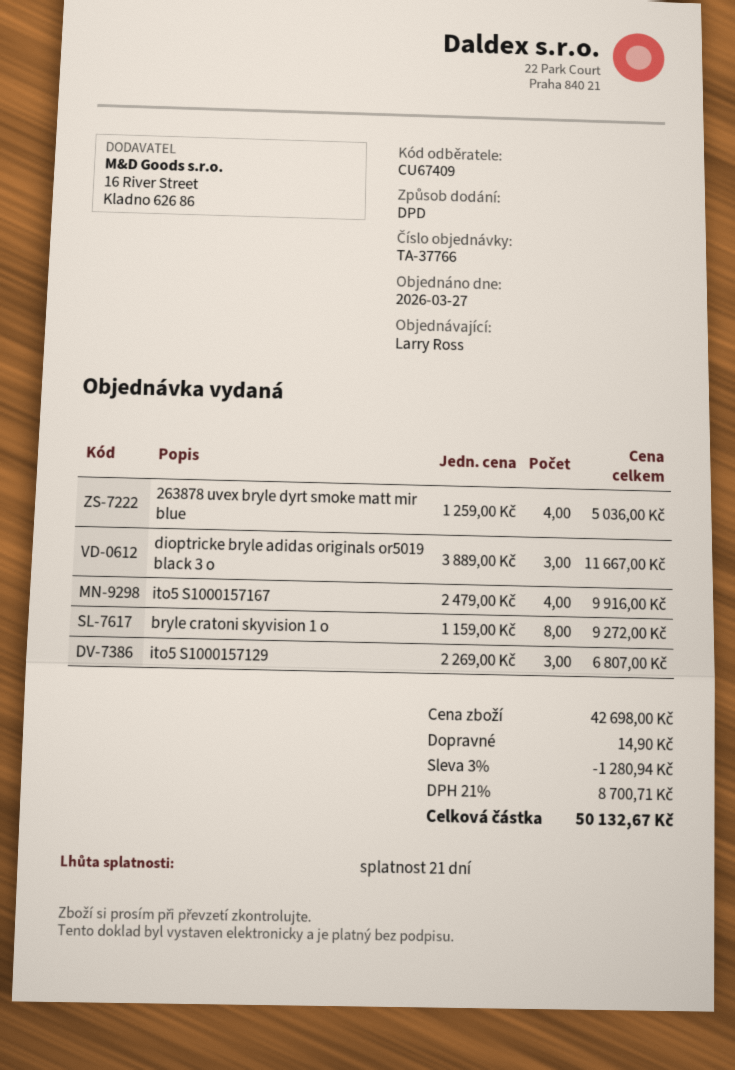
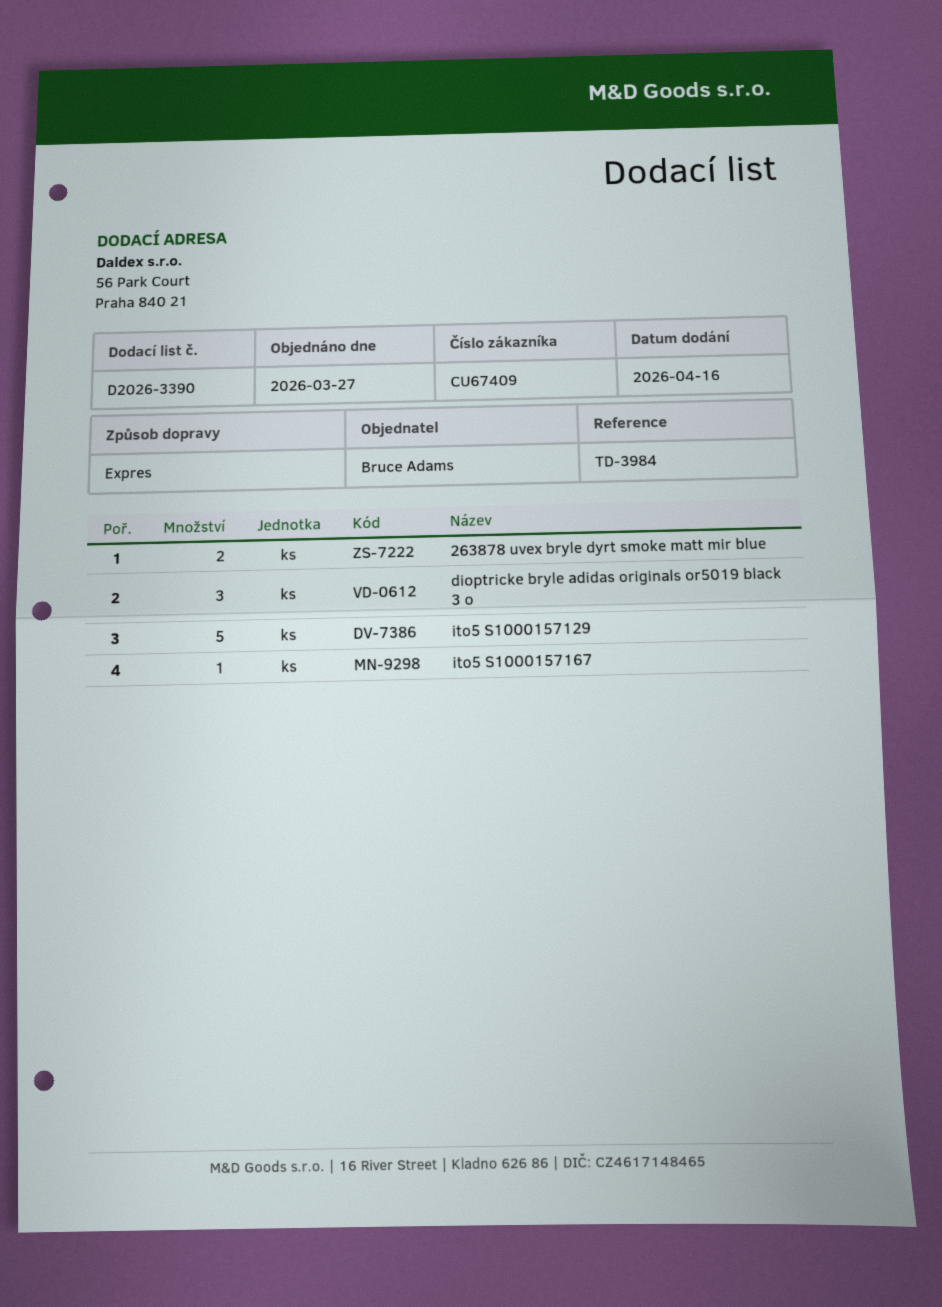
ordered by: Larry Ross -> Bruce Adams
shipping method: DPD -> express
263878 uvex bryle dyrt smoke matt mir blue: 4 -> 2
ito5 S1000157167: 4 -> 1
bryle cratoni skyvision 1 o: 8 -> none
ito5 S1000157129: 3 -> 5

